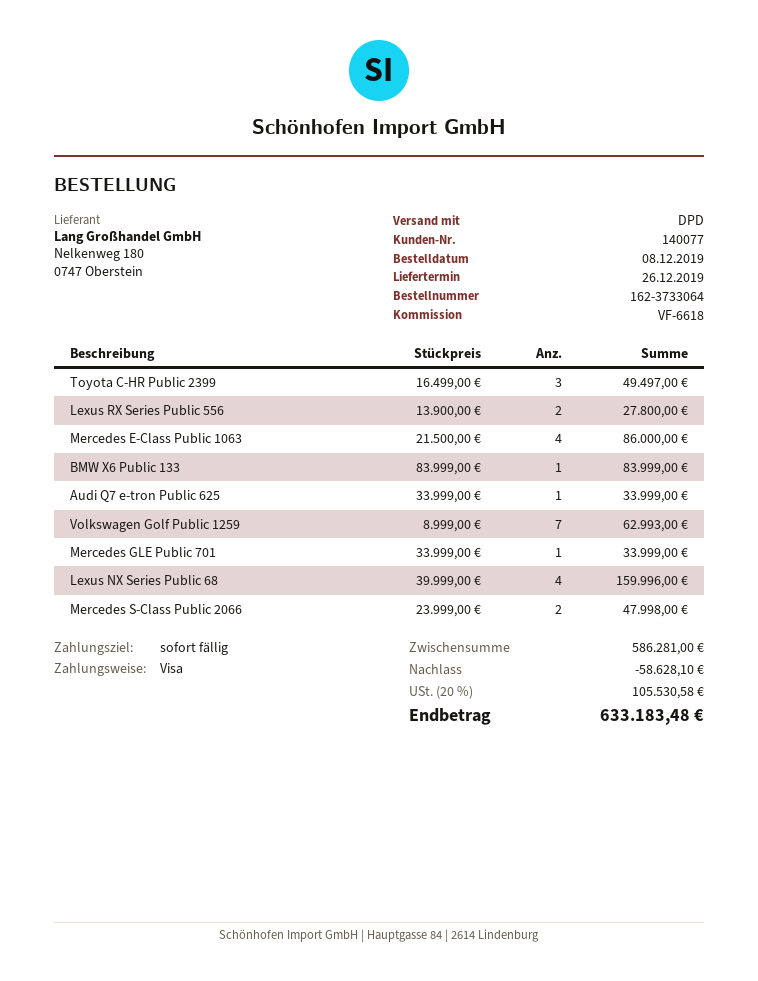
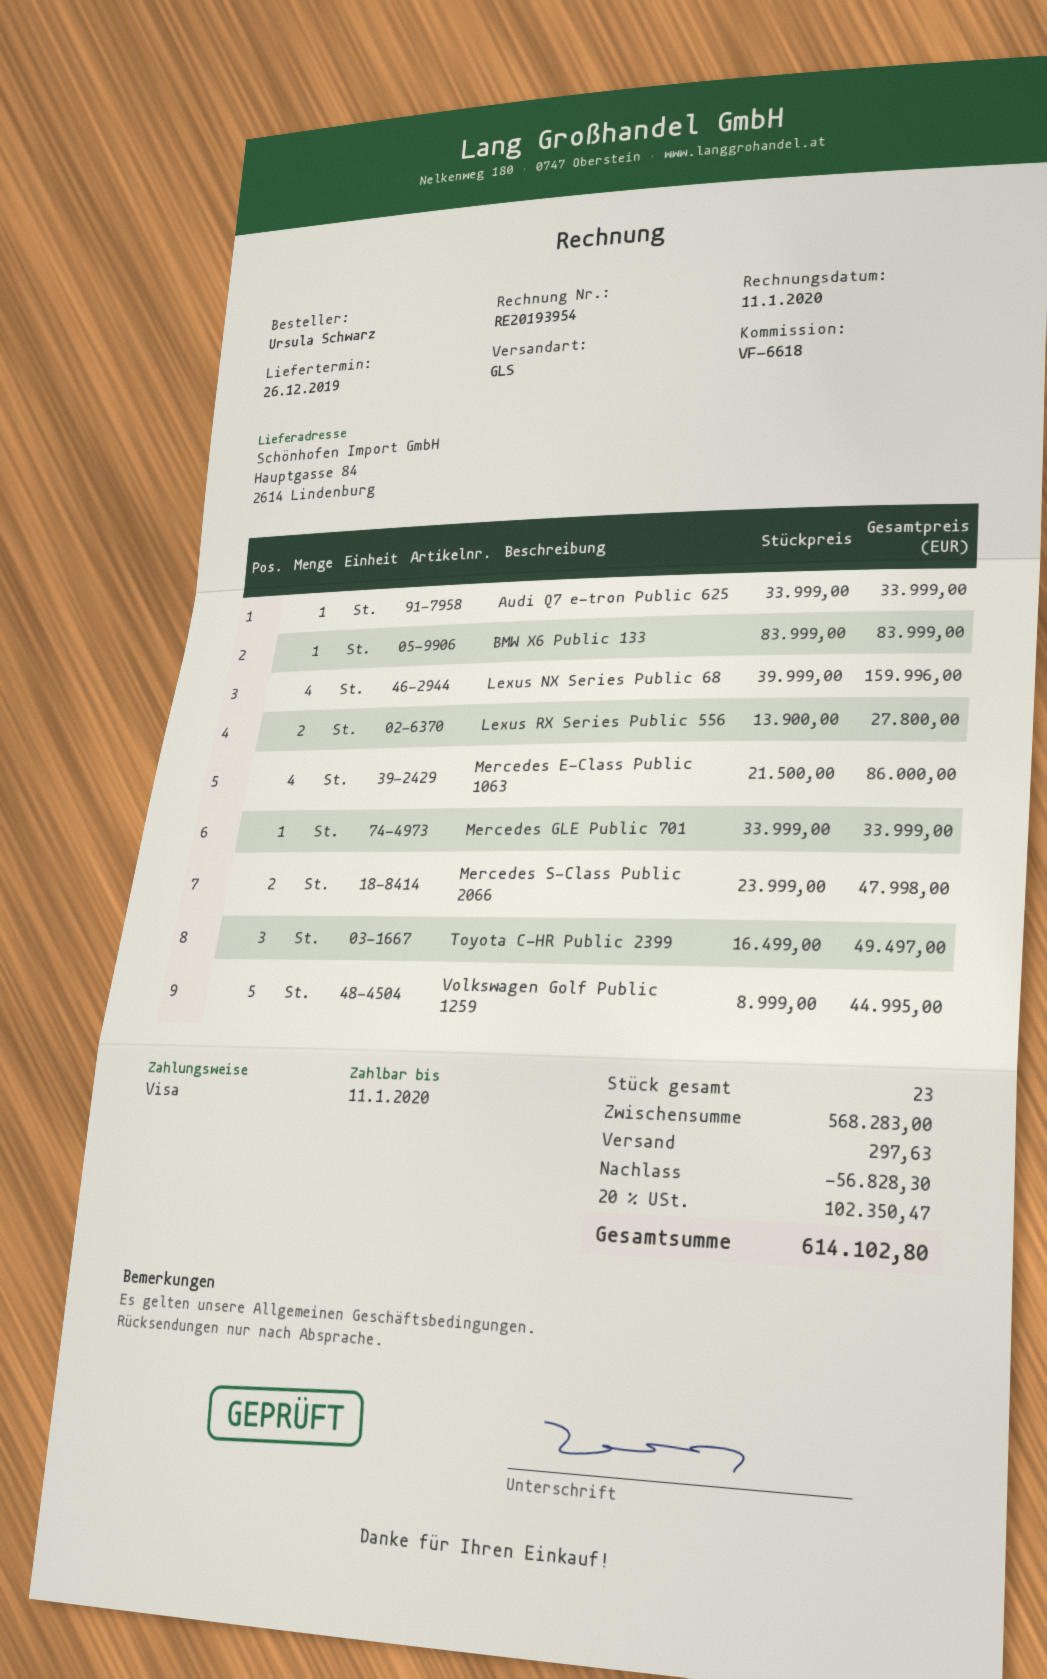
shipping method: DPD -> GLS
Volkswagen Golf Public 1259: 7 x 8999.00 = 62993.00 -> 5 x 8999.00 = 44995.00
subtotal: 586281.00 -> 568283.00
discount: 58628.10 -> 56828.30
shipping: none -> 297.63
tax: 20% = 105530.58 -> 20% = 102350.47
total: 633183.48 -> 614102.80

